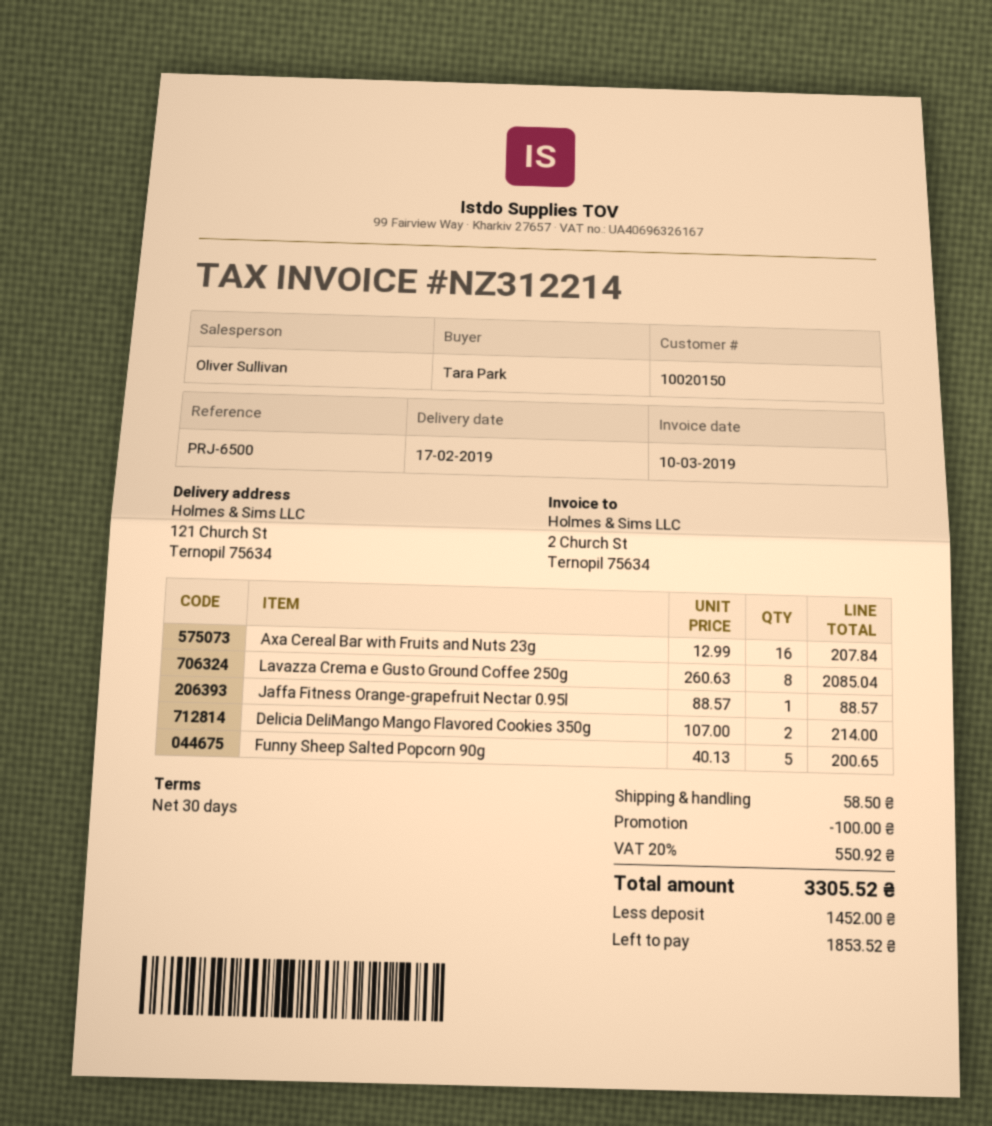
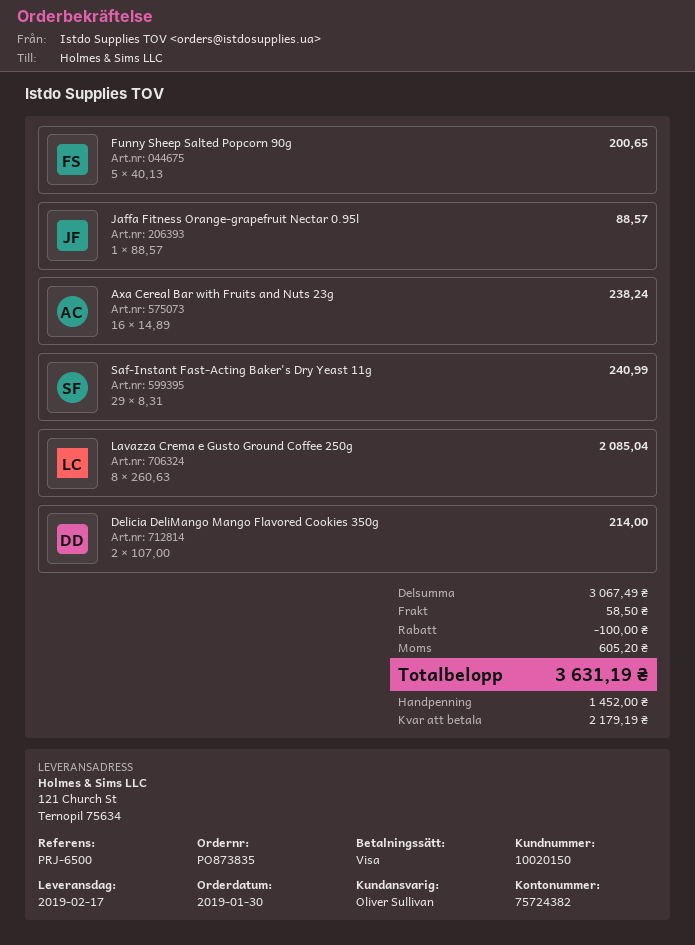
Axa Cereal Bar with Fruits and Nuts 23g: 16 x 12.99 = 207.84 -> 16 x 14.89 = 238.24
Saf-Instant Fast-Acting Baker's Dry Yeast 11g: none -> 29 x 8.31 = 240.99
tax: 550.92 -> 605.20
total: 3305.52 -> 3631.19
balance: 1853.52 -> 2179.19

